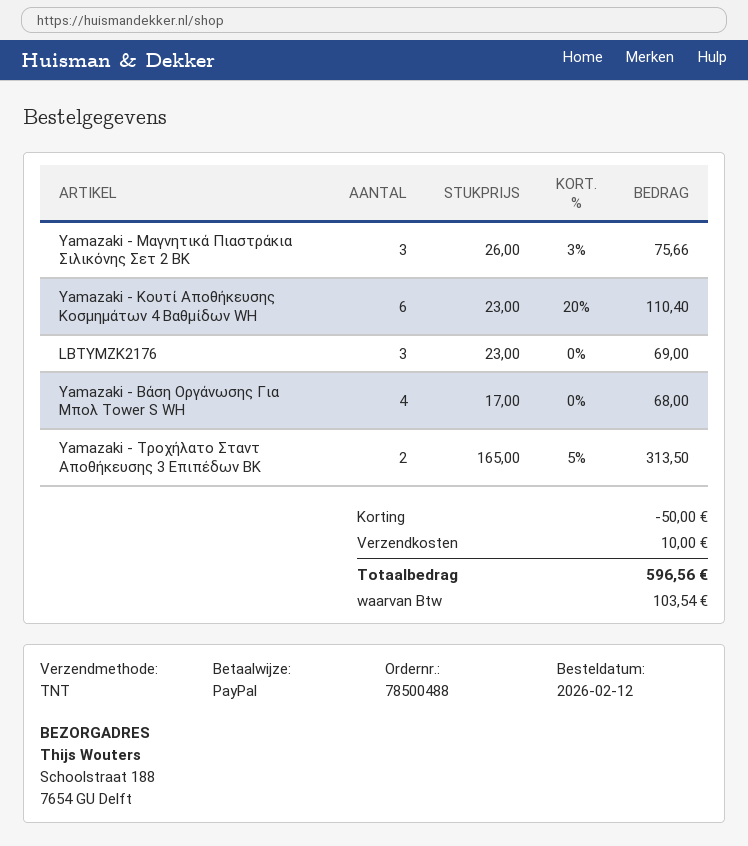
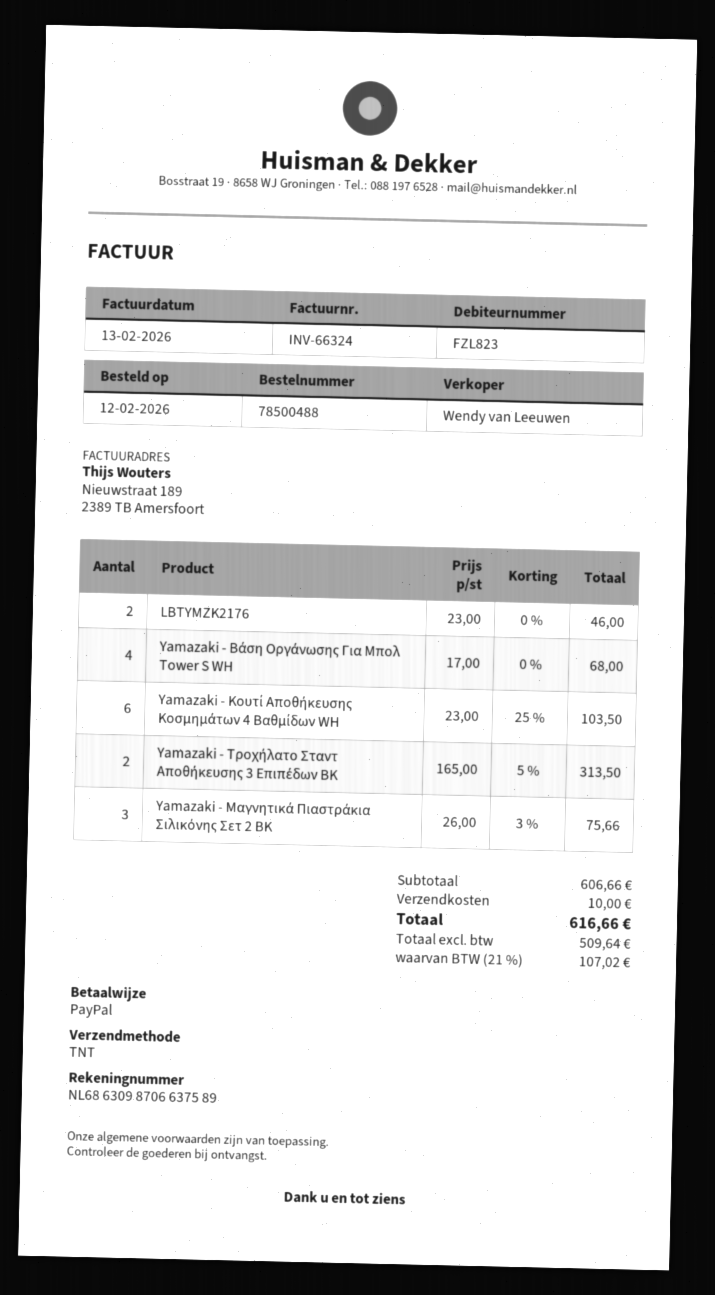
Yamazaki - Κουτί Αποθήκευσης Κοσμημάτων 4 Βαθμίδων WH: 6 x 23.00 - 20% = 110.40 -> 6 x 23.00 - 25% = 103.50
LBTYMZK2176: 3 x 23.00 = 69.00 -> 2 x 23.00 = 46.00
discount: 50.00 -> none
tax: 103.54 -> 107.02
total: 596.56 -> 616.66

